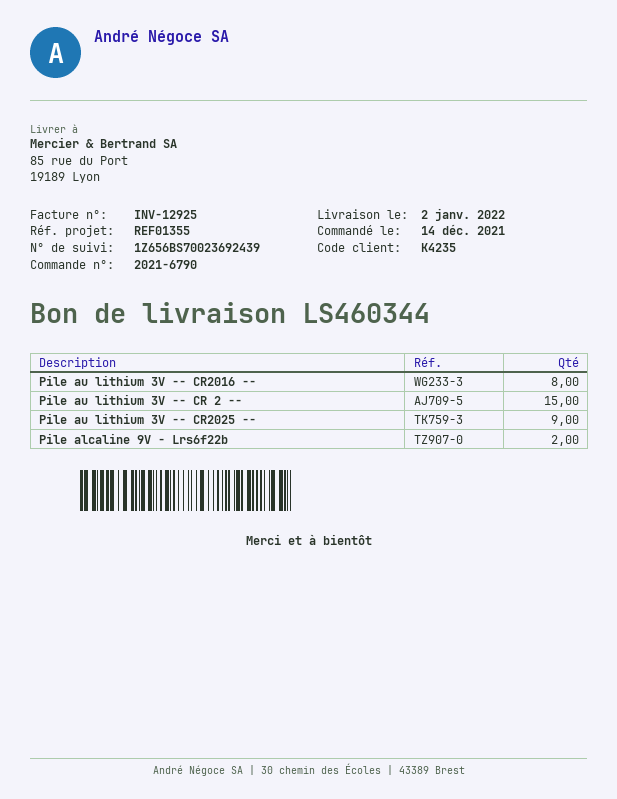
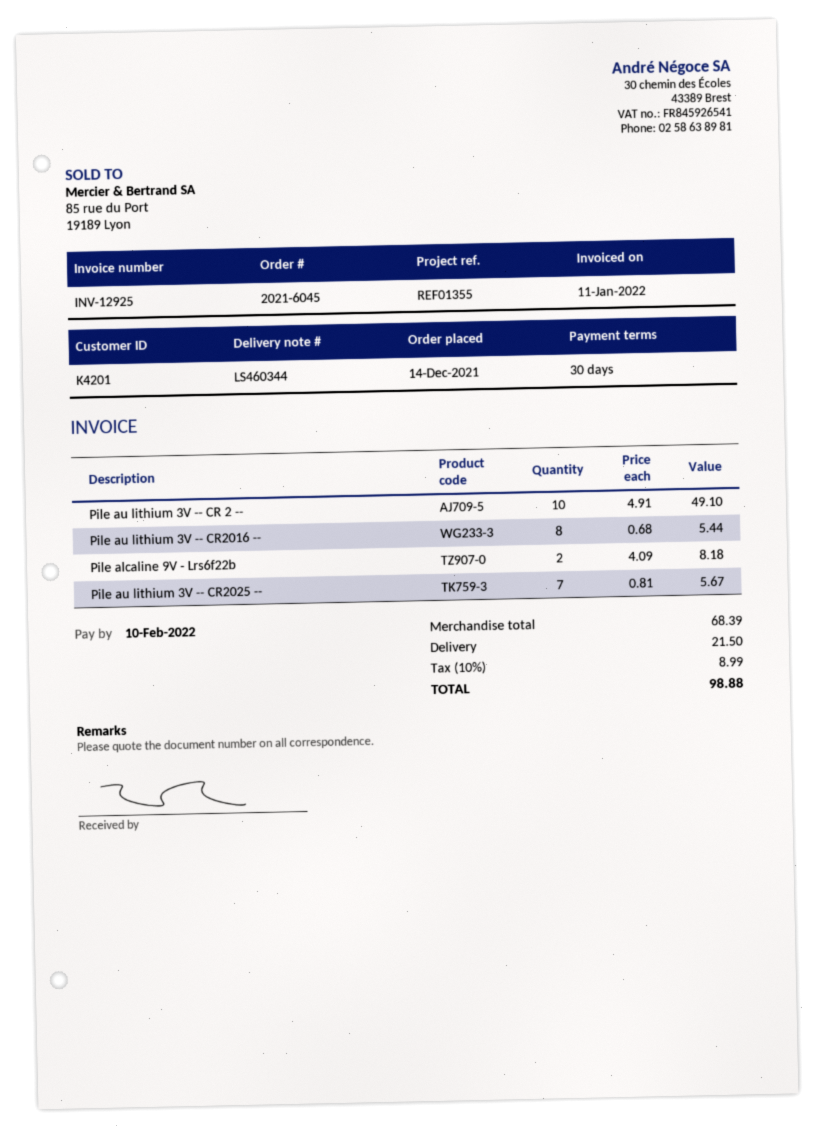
order number: 2021-6790 -> 2021-6045
customer number: K4235 -> K4201
Pile au lithium 3V -- CR 2 --: 15 -> 10
Pile au lithium 3V -- CR2025 --: 9 -> 7

